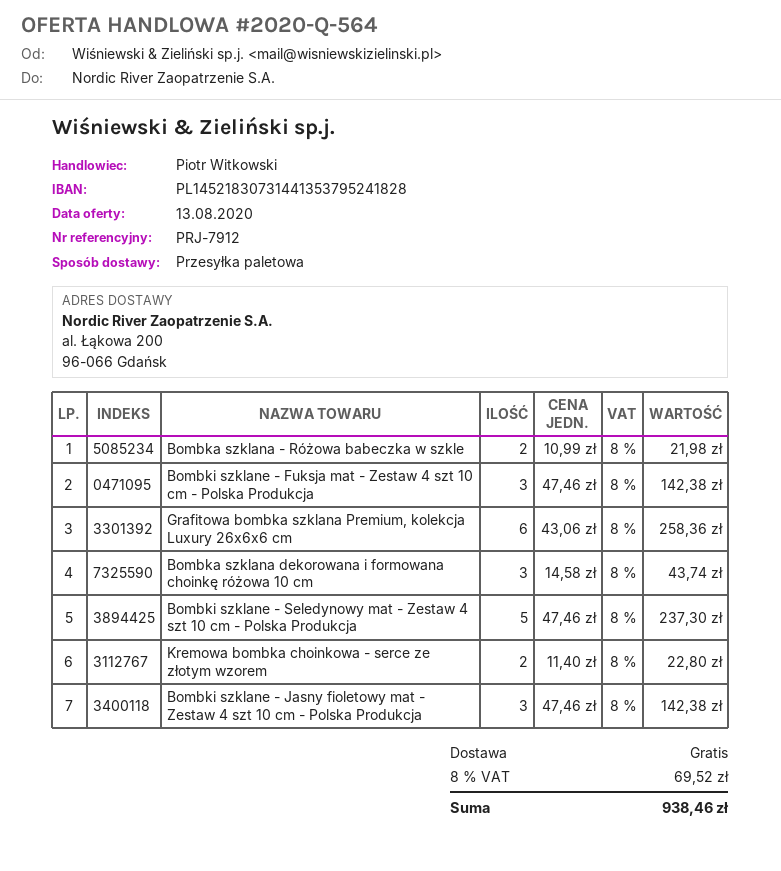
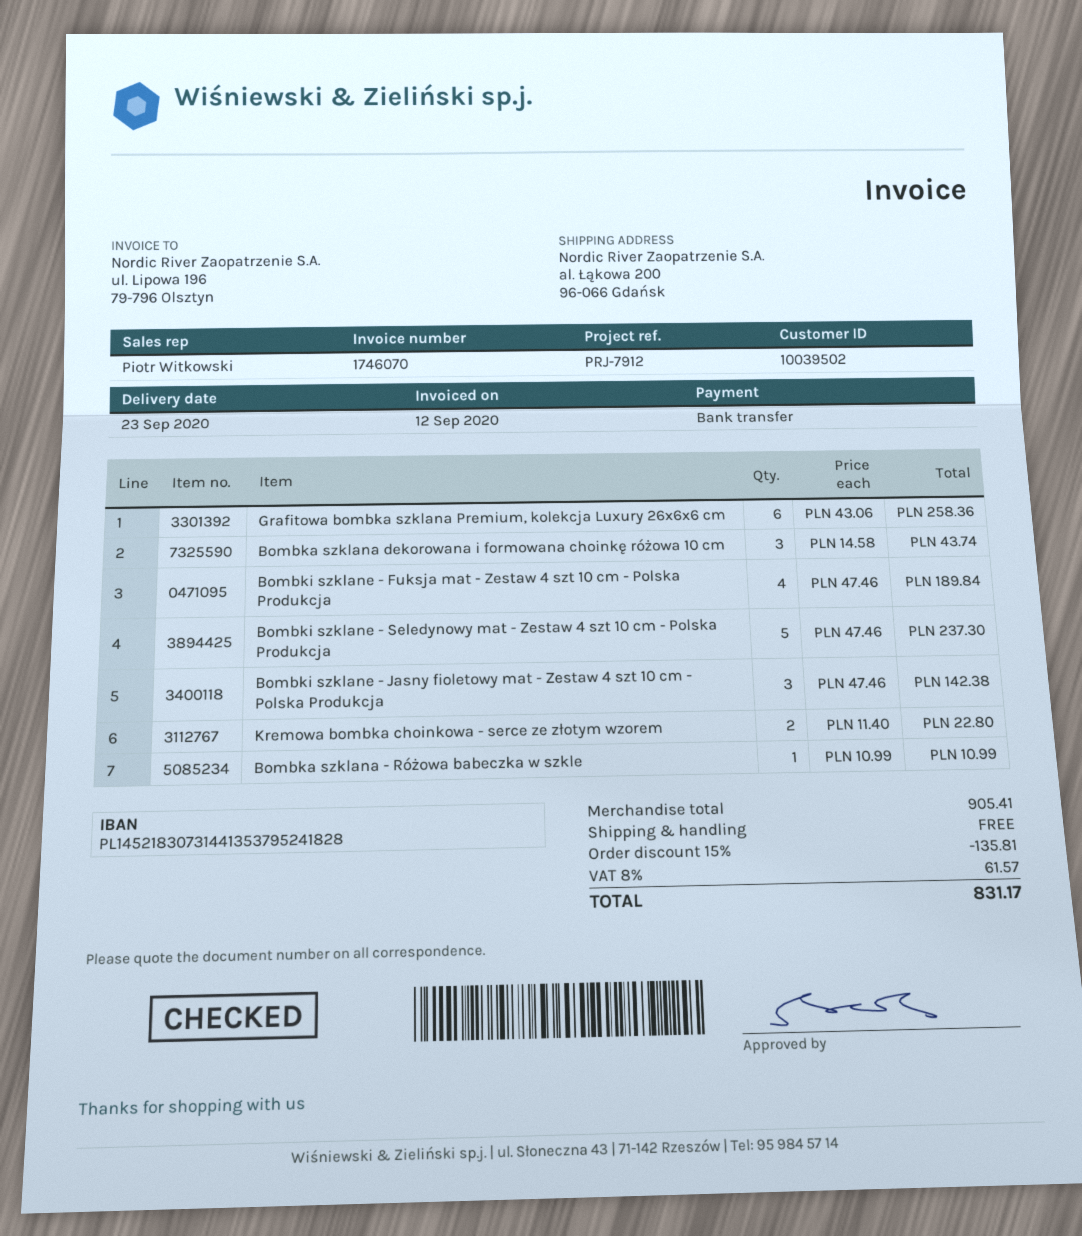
Bombka szklana - Różowa babeczka w szkle: 2 x 10.99 = 21.98 -> 1 x 10.99 = 10.99
Bombki szklane - Fuksja mat - Zestaw 4 szt 10 cm - Polska Produkcja: 3 x 47.46 = 142.38 -> 4 x 47.46 = 189.84
discount: none -> 15% = 135.81
tax: 8% = 69.52 -> 8% = 61.57
total: 938.46 -> 831.17

